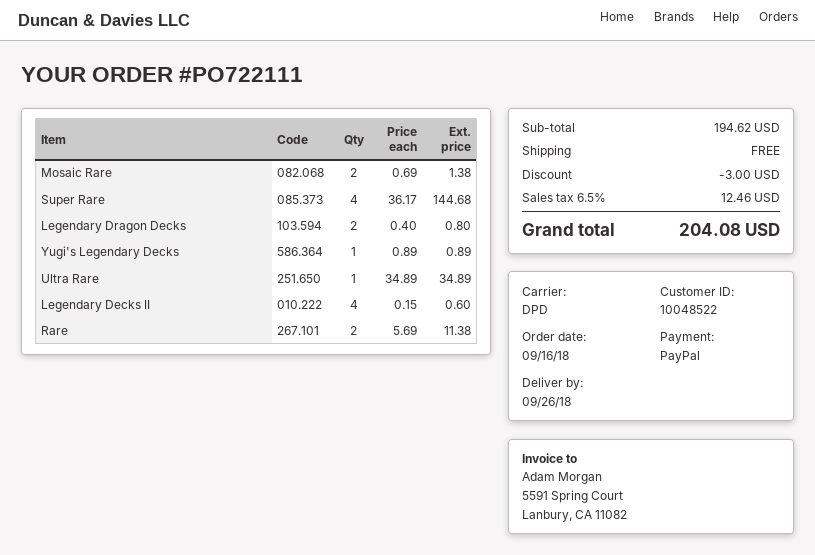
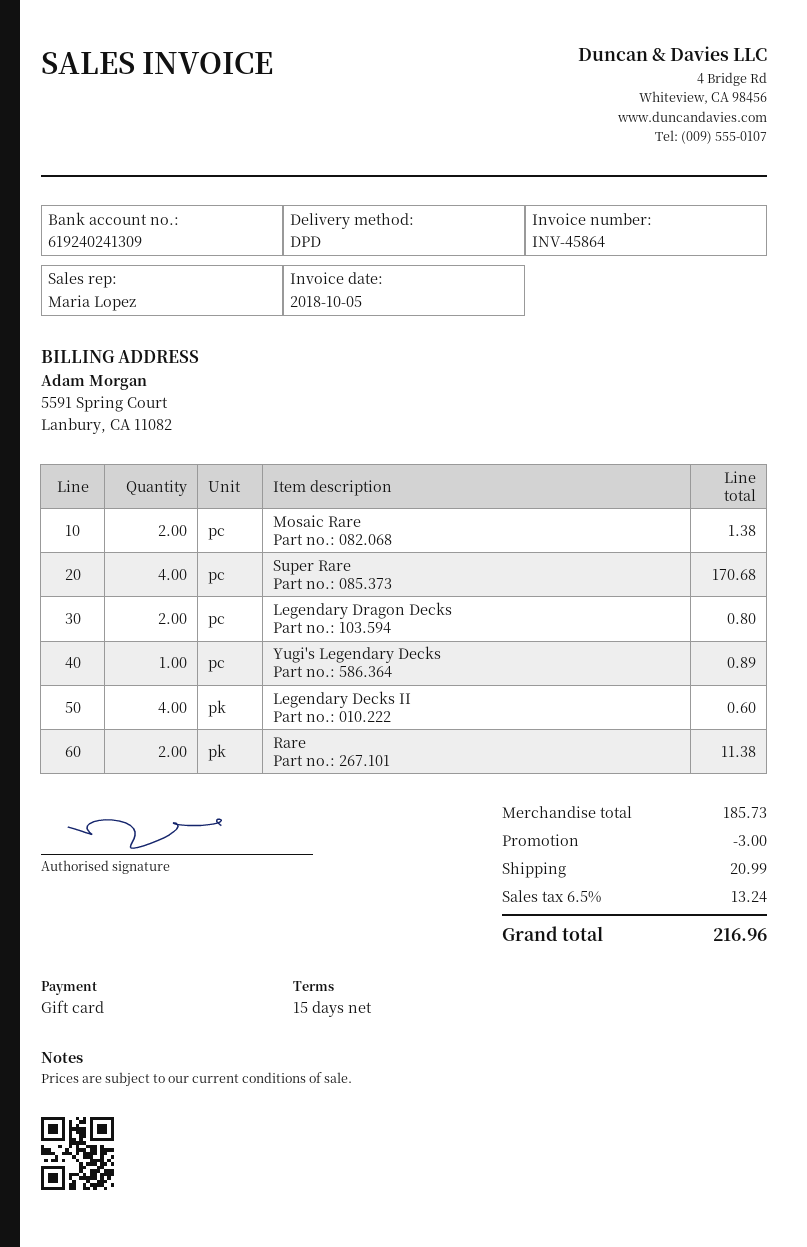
payment method: PayPal -> gift card
Super Rare: 4 for 144.68 -> 4 for 170.68
Ultra Rare: 1 for 34.89 -> none
subtotal: 194.62 -> 185.73
shipping: 0.00 -> 20.99
tax: 6.5% = 12.46 -> 6.5% = 13.24
total: 204.08 -> 216.96

